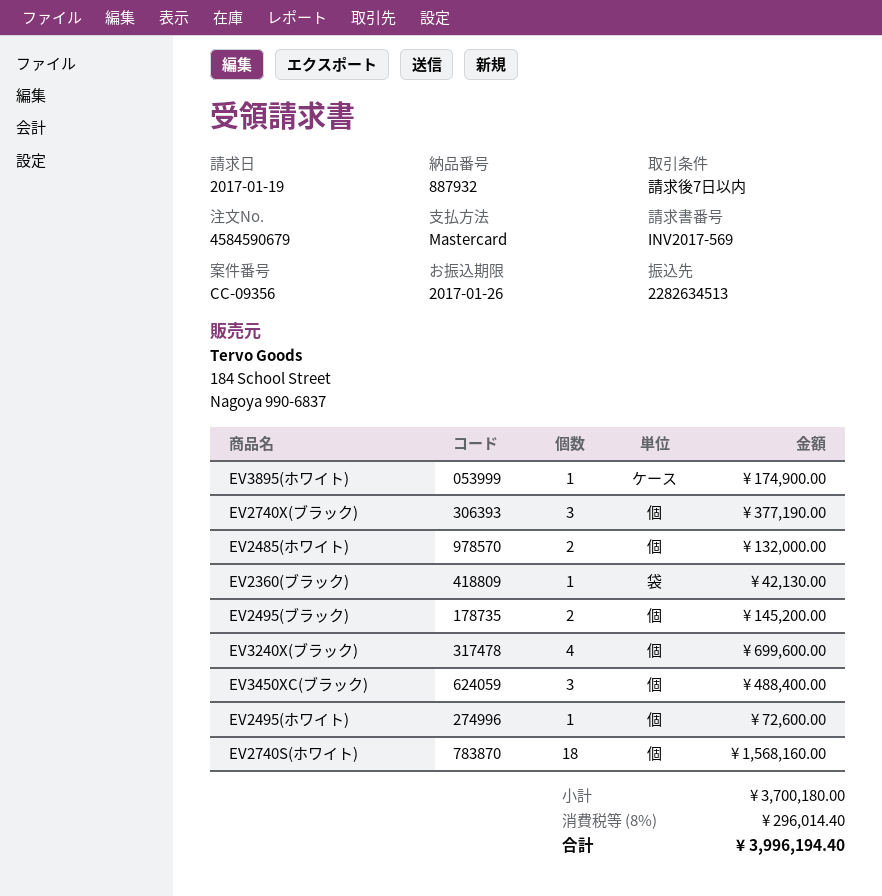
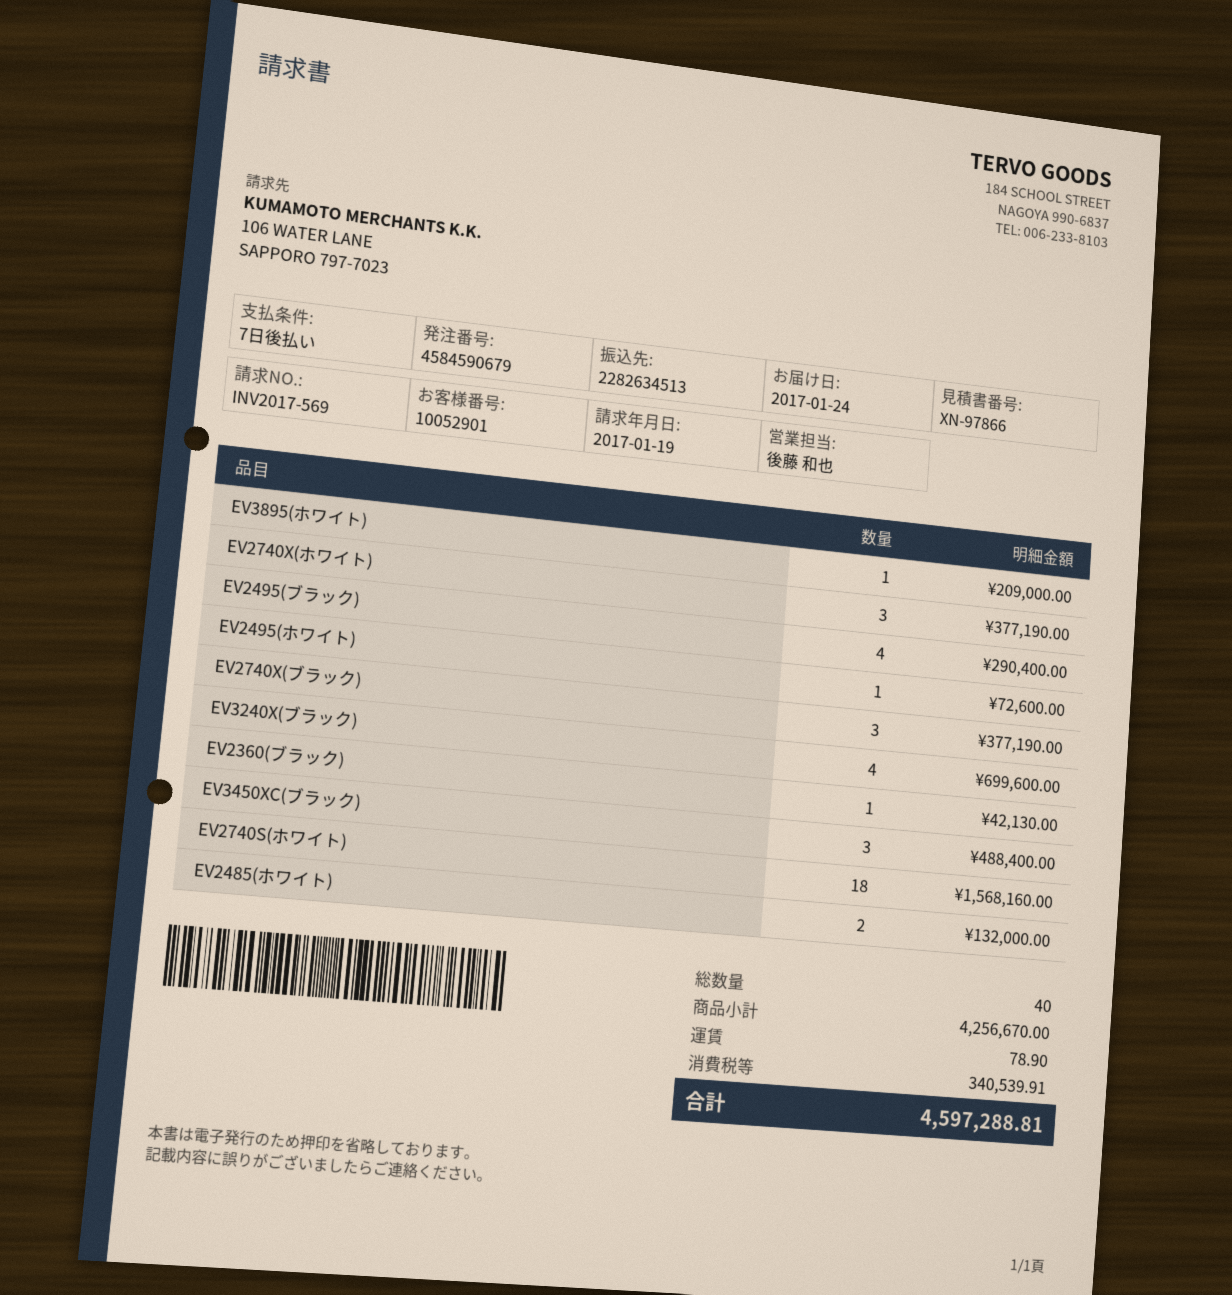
EV3895(ホワイト): 1 for 174900.00 -> 1 for 209000.00
EV2495(ブラック): 2 for 145200.00 -> 4 for 290400.00
EV2740X(ホワイト): none -> 3 for 377190.00
subtotal: 3700180.00 -> 4256670.00
shipping: none -> 78.90
tax: 296014.40 -> 340539.91
total: 3996194.40 -> 4597288.81

